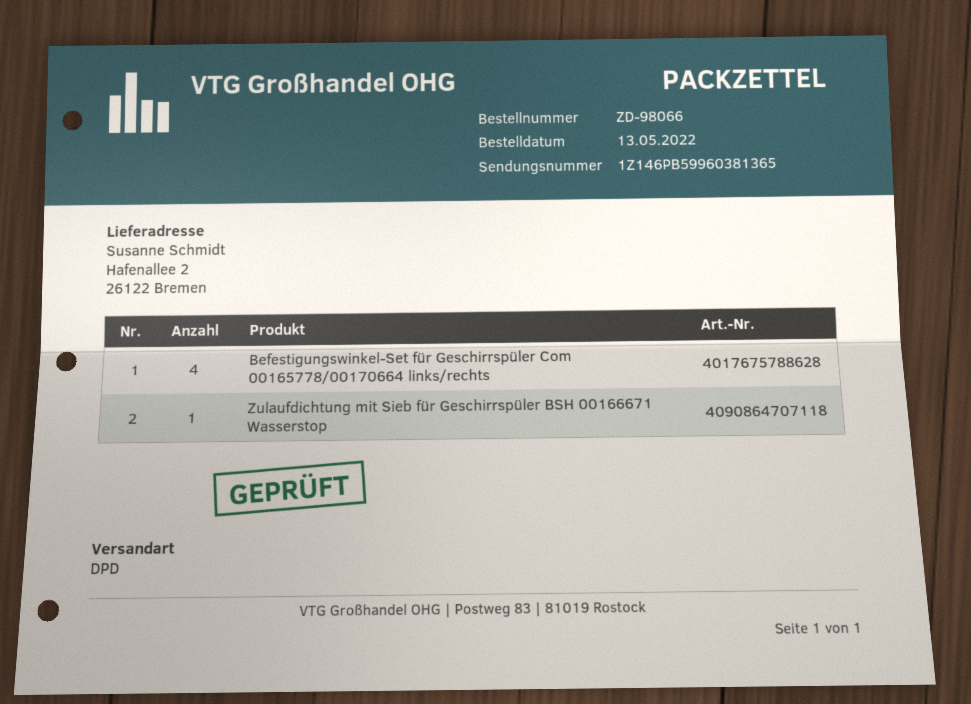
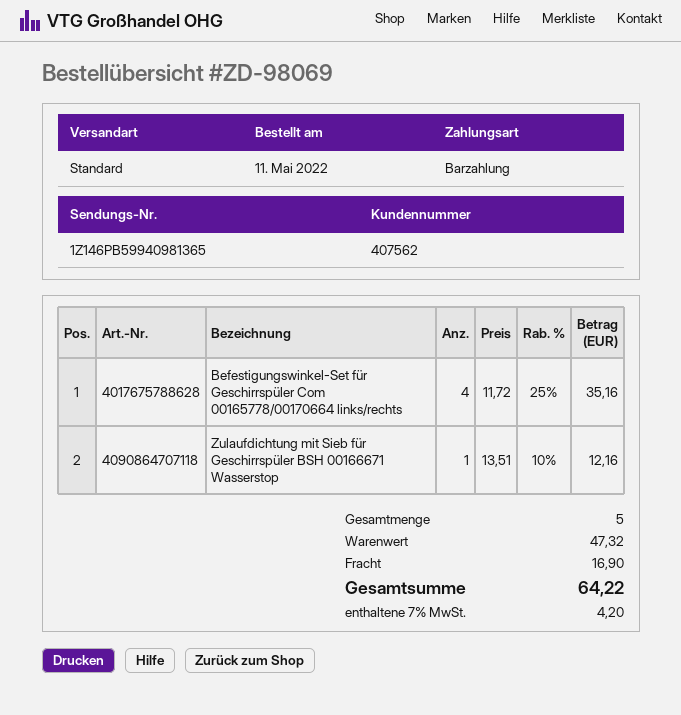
order number: ZD-98066 -> ZD-98069
order date: 2022-05-13 -> 2022-05-11
shipping method: DPD -> standard
tracking number: 1Z146PB59960381365 -> 1Z146PB59940981365

